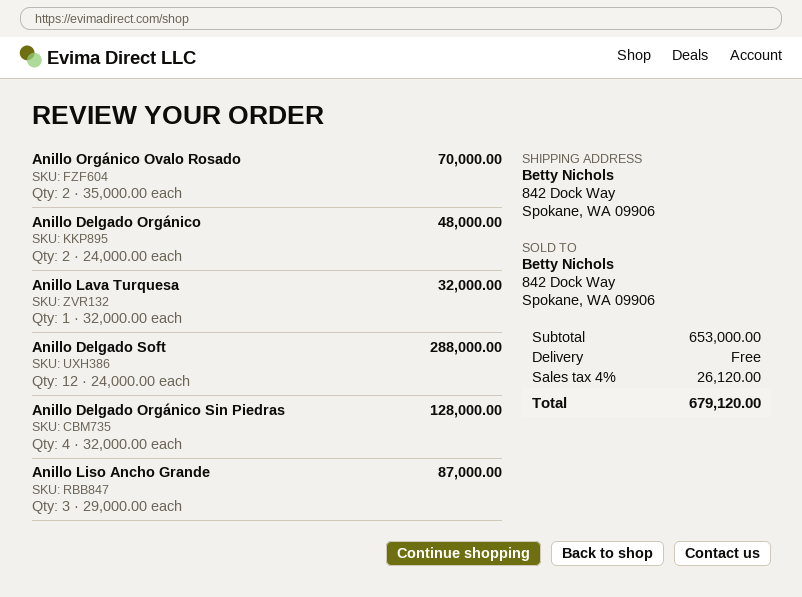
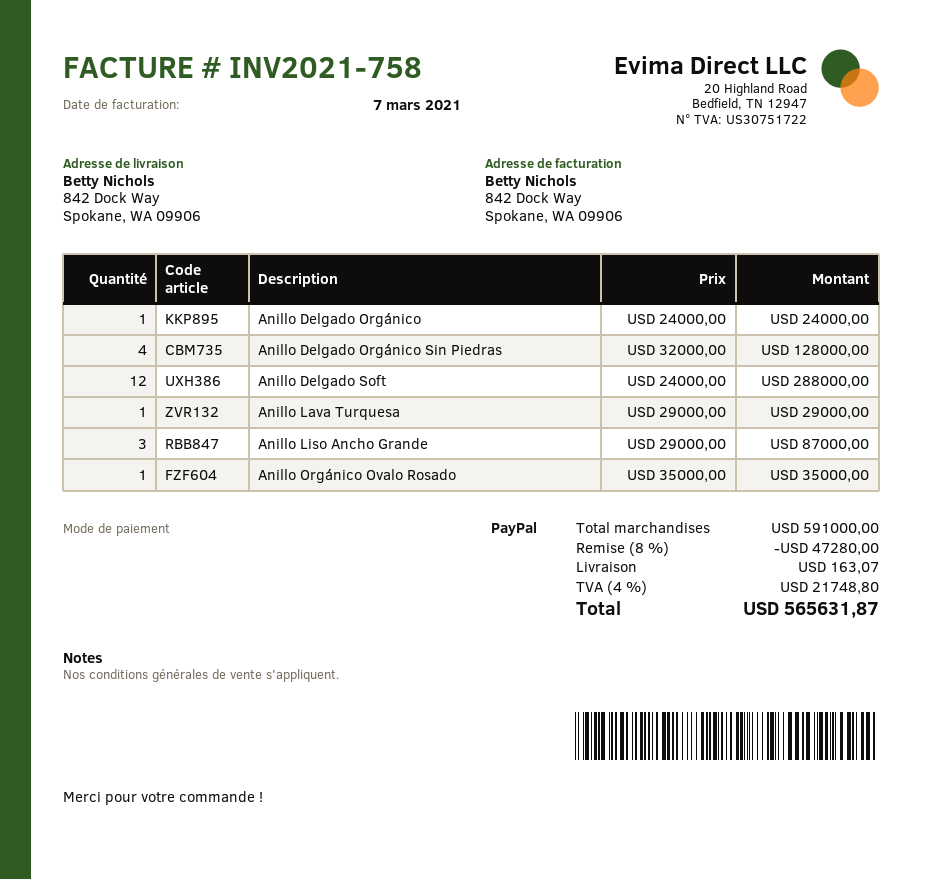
Anillo Orgánico Ovalo Rosado: 2 x 35000.00 = 70000.00 -> 1 x 35000.00 = 35000.00
Anillo Delgado Orgánico: 2 x 24000.00 = 48000.00 -> 1 x 24000.00 = 24000.00
Anillo Lava Turquesa: 1 x 32000.00 = 32000.00 -> 1 x 29000.00 = 29000.00
subtotal: 653000.00 -> 591000.00
discount: none -> 8% = 47280.00
shipping: 0.00 -> 163.07
tax: 4% = 26120.00 -> 4% = 21748.80
total: 679120.00 -> 565631.87

